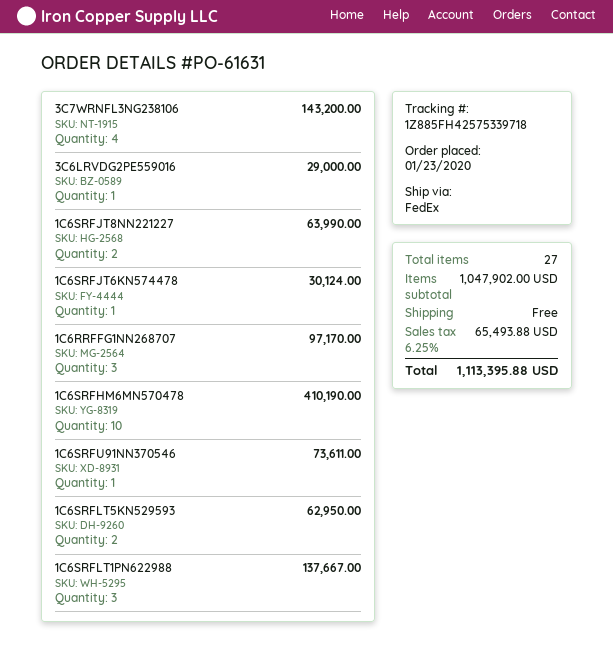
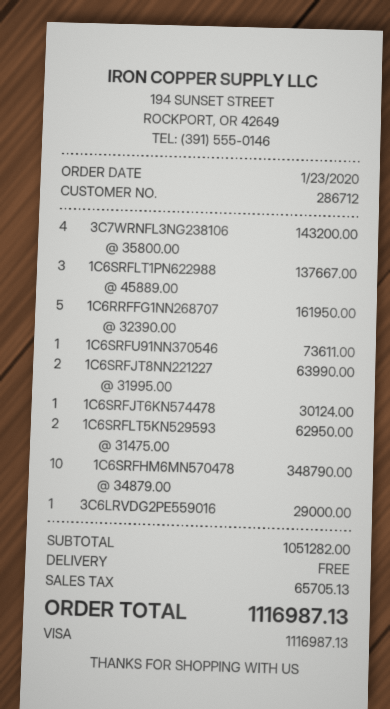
1C6RRFFG1NN268707: 3 for 97170.00 -> 5 for 161950.00
1C6SRFHM6MN570478: 10 for 410190.00 -> 10 for 348790.00
subtotal: 1047902.00 -> 1051282.00
tax: 65493.88 -> 65705.13
total: 1113395.88 -> 1116987.13

